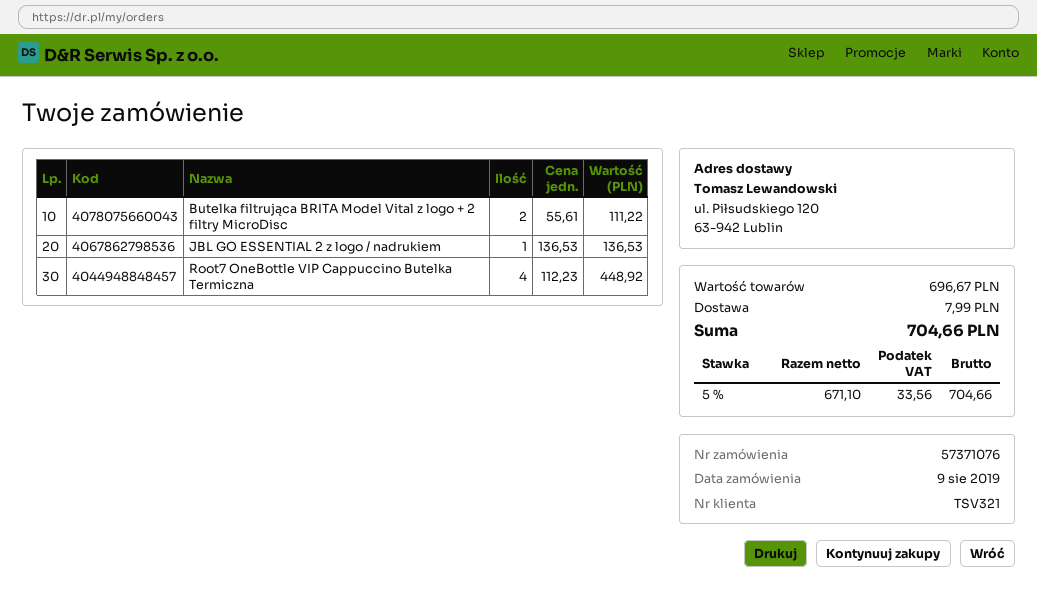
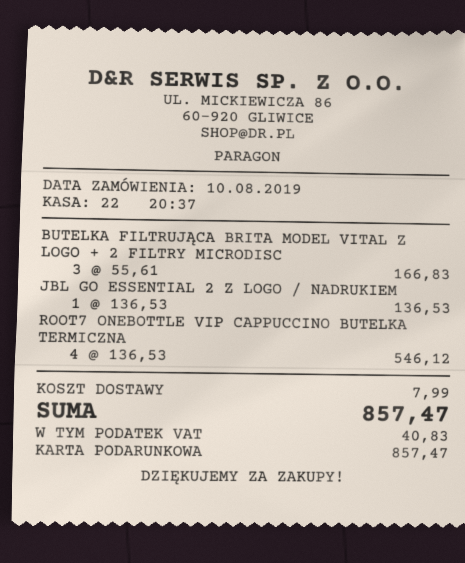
order date: 2019-08-09 -> 2019-08-10
Butelka filtrująca BRITA Model Vital z logo + 2 filtry MicroDisc: 2 x 55.61 = 111.22 -> 3 x 55.61 = 166.83
Root7 OneBottle VIP Cappuccino Butelka Termiczna: 4 x 112.23 = 448.92 -> 4 x 136.53 = 546.12
tax: 33.56 -> 40.83
total: 704.66 -> 857.47

